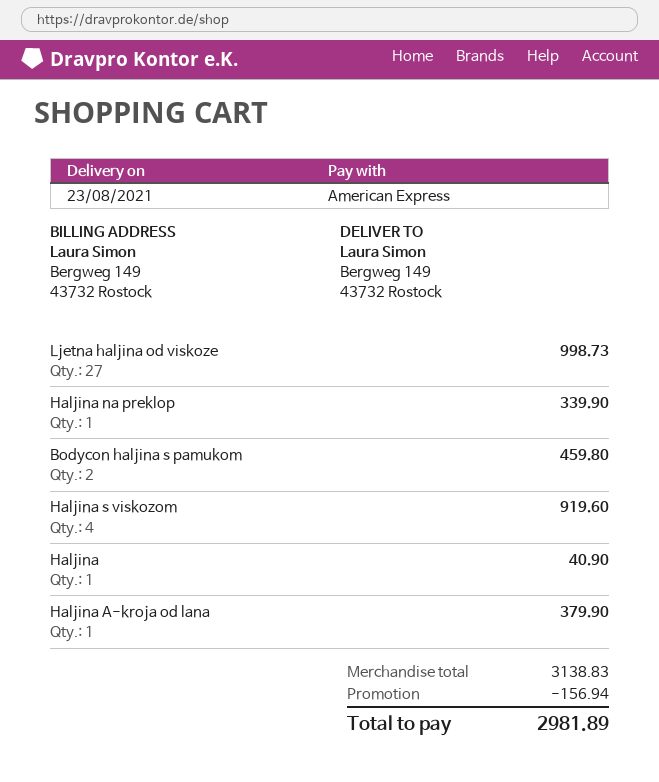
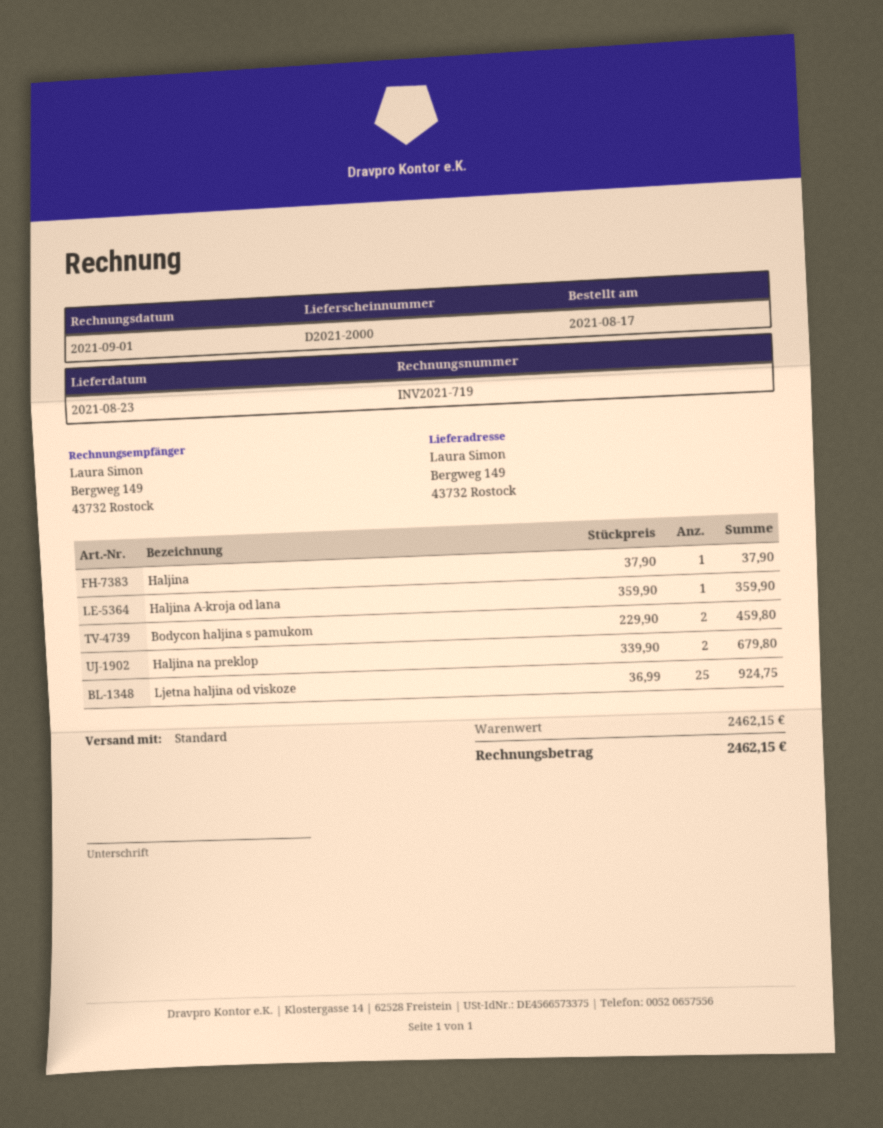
Ljetna haljina od viskoze: 27 for 998.73 -> 25 for 924.75
Haljina na preklop: 1 for 339.90 -> 2 for 679.80
Haljina s viskozom: 4 for 919.60 -> none
Haljina: 1 for 40.90 -> 1 for 37.90
Haljina A-kroja od lana: 1 for 379.90 -> 1 for 359.90
subtotal: 3138.83 -> 2462.15
discount: 156.94 -> none
total: 2981.89 -> 2462.15

